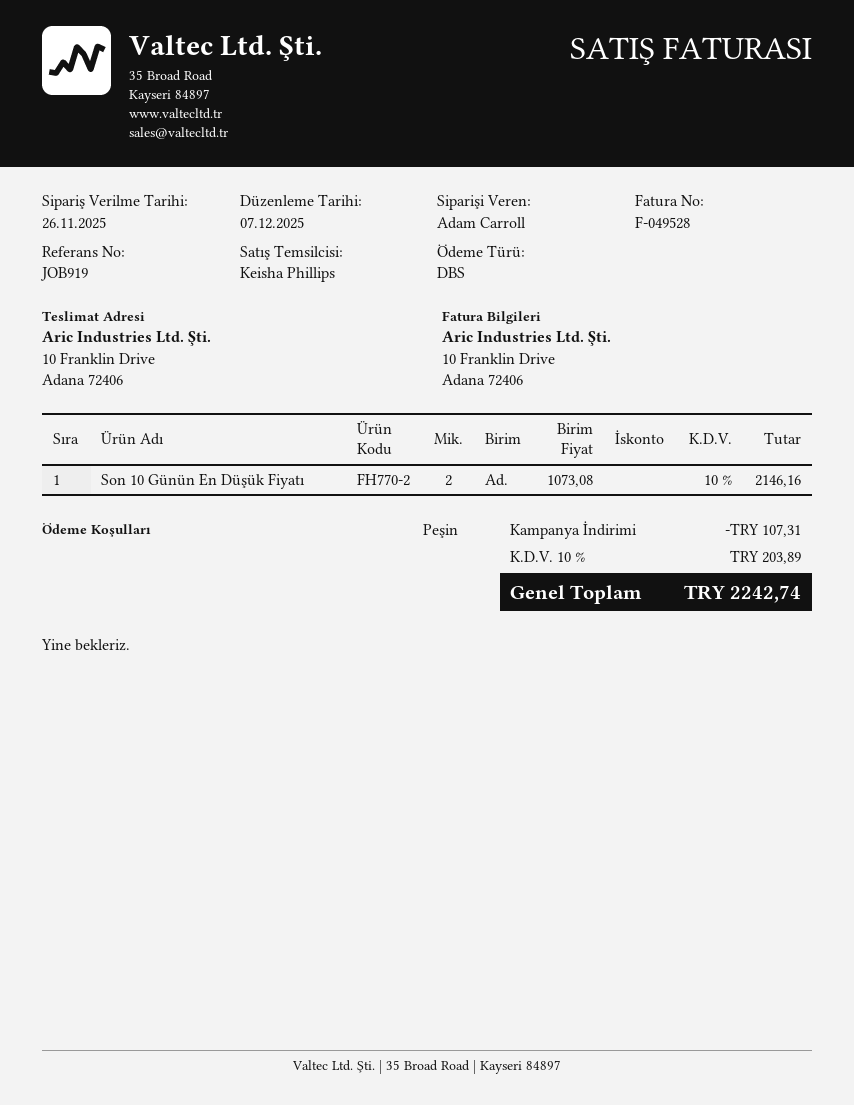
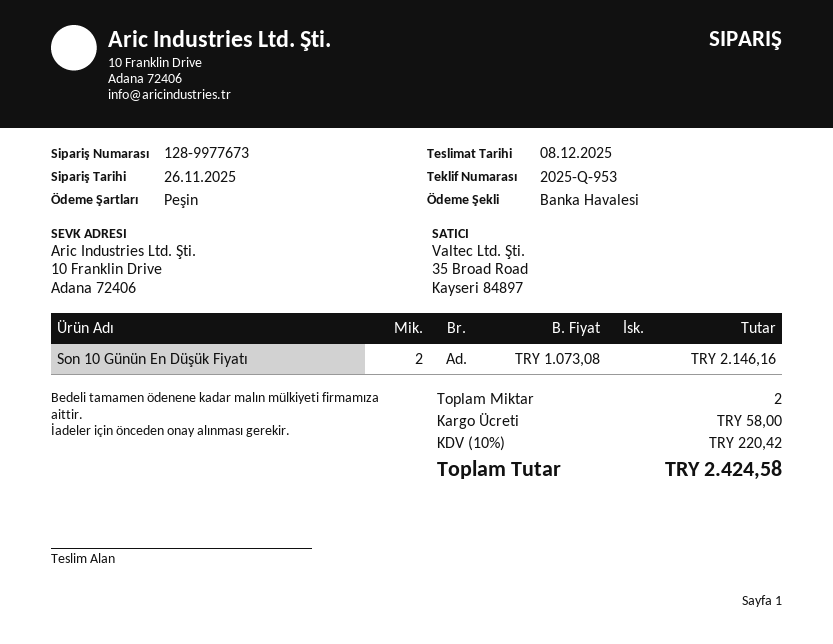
payment method: direct debit -> bank transfer
discount: 107.31 -> none
shipping: none -> 58.00
tax: 10% = 203.89 -> 10% = 220.42
total: 2242.74 -> 2424.58

